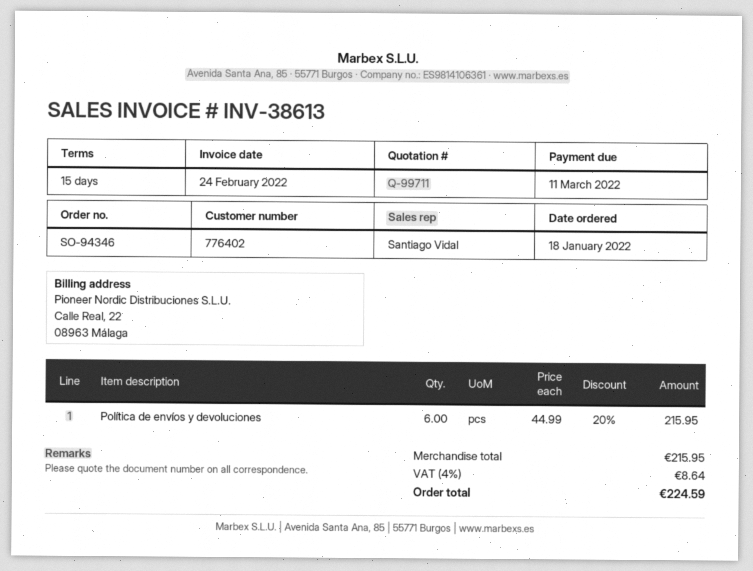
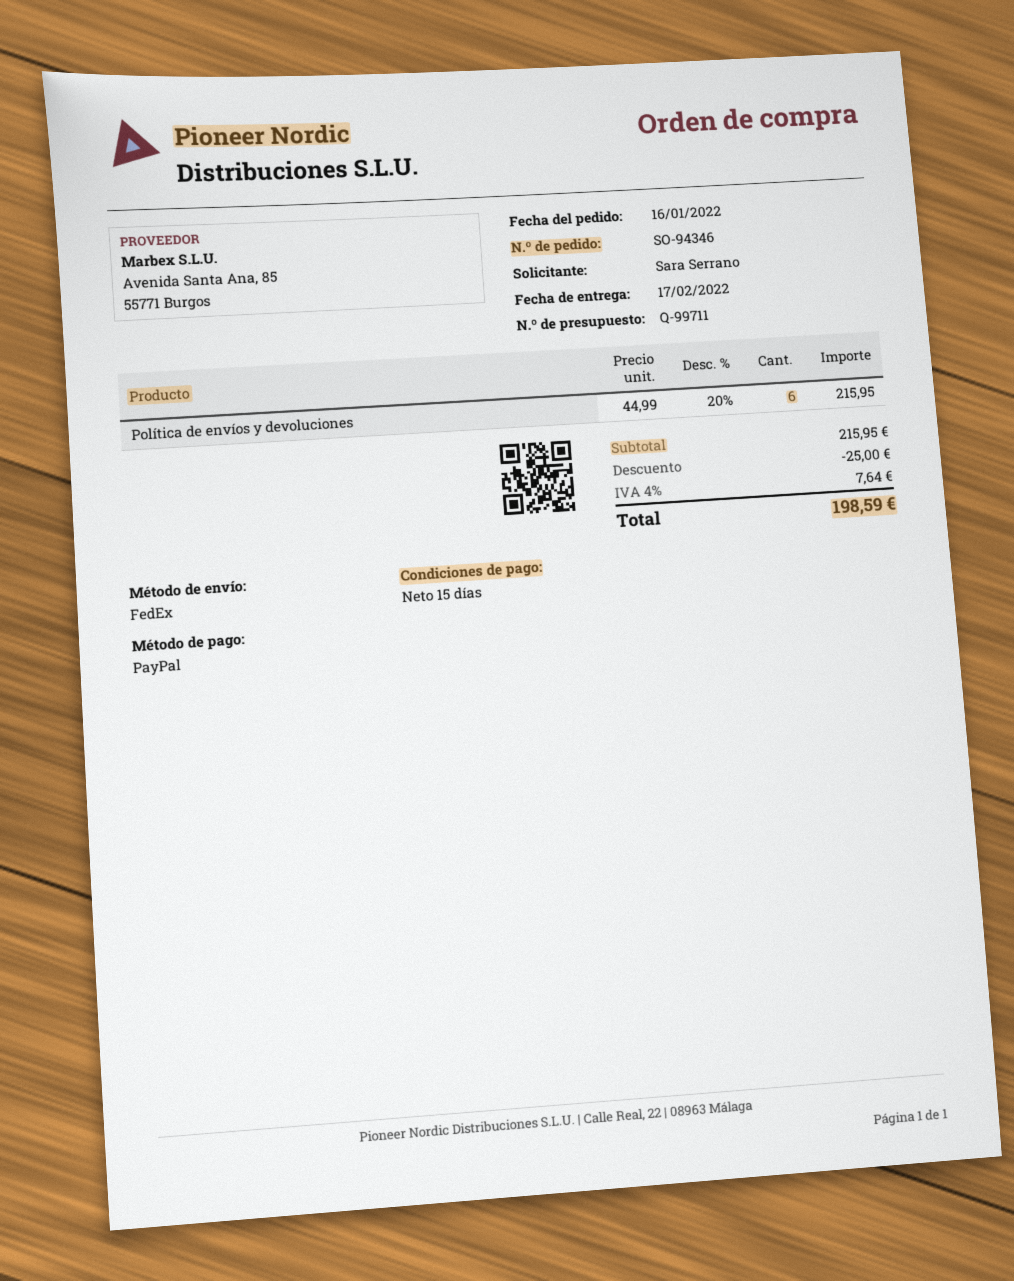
order date: 2022-01-18 -> 2022-01-16
discount: none -> 25.00
tax: 4% = 8.64 -> 4% = 7.64
total: 224.59 -> 198.59

